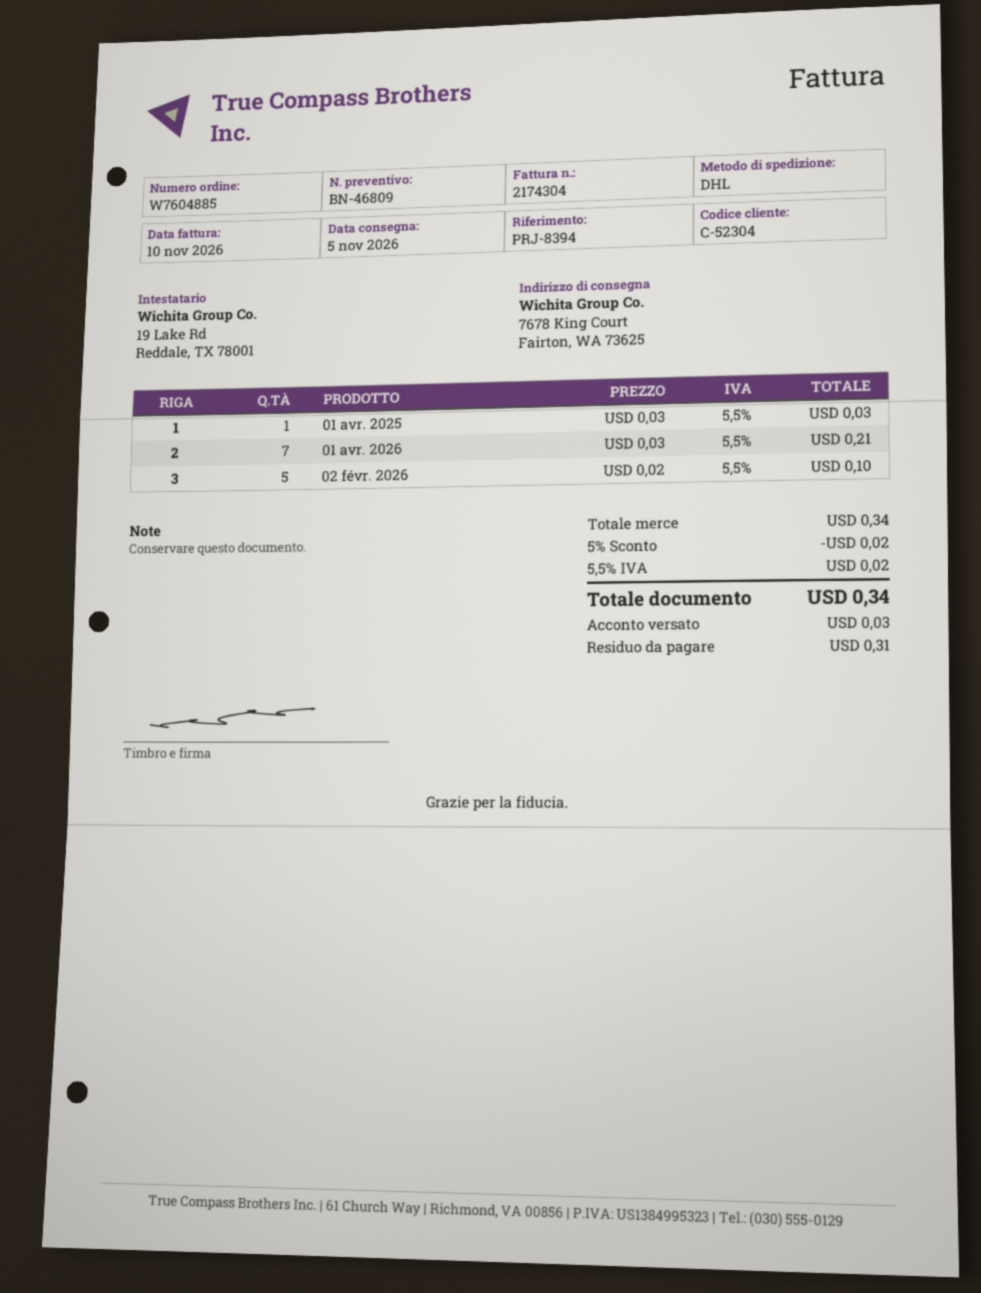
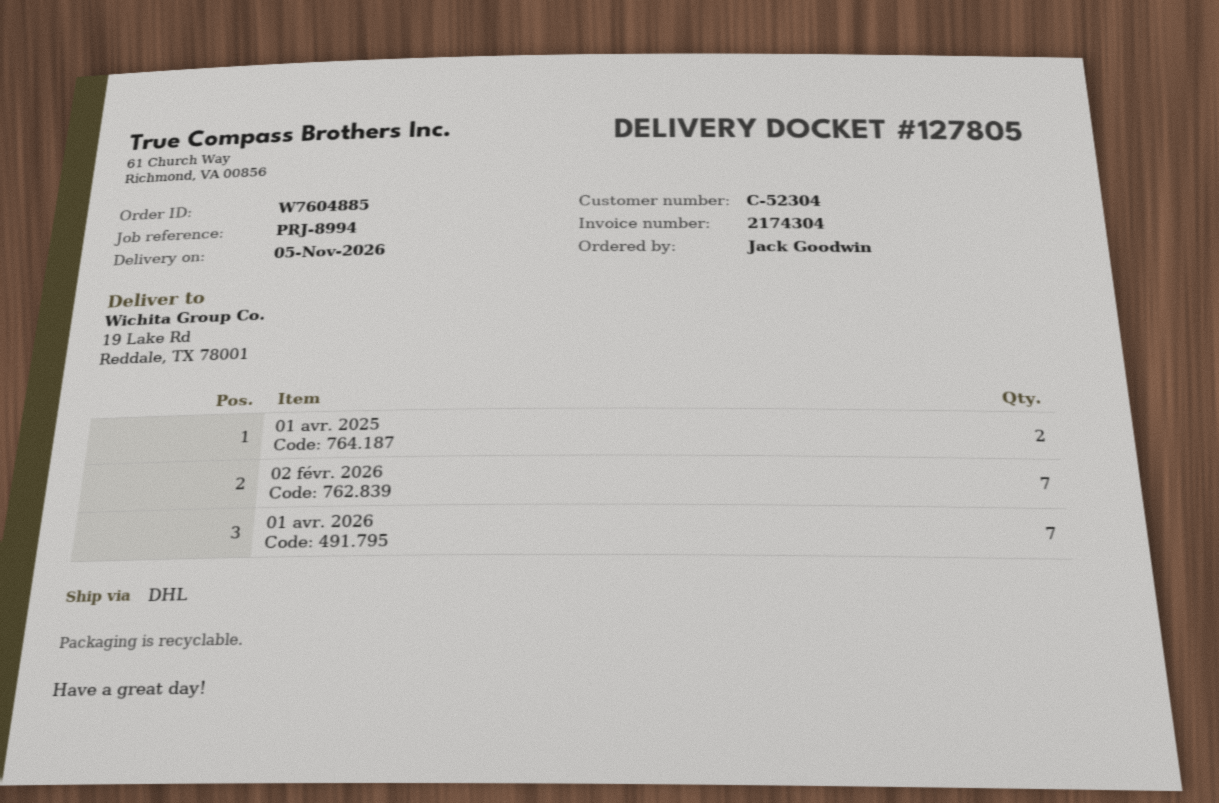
reference: PRJ-8394 -> PRJ-8994
ship to: 7678 King Court, Fairton, WA 73625 -> 19 Lake Rd, Reddale, TX 78001
01 avr. 2025: 1 -> 2
02 févr. 2026: 5 -> 7

